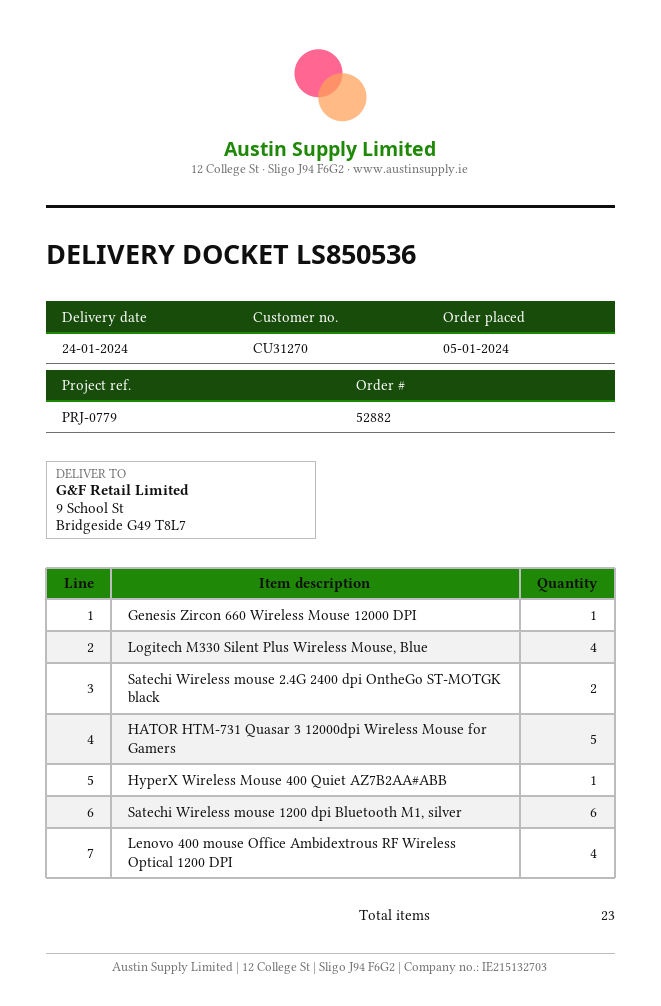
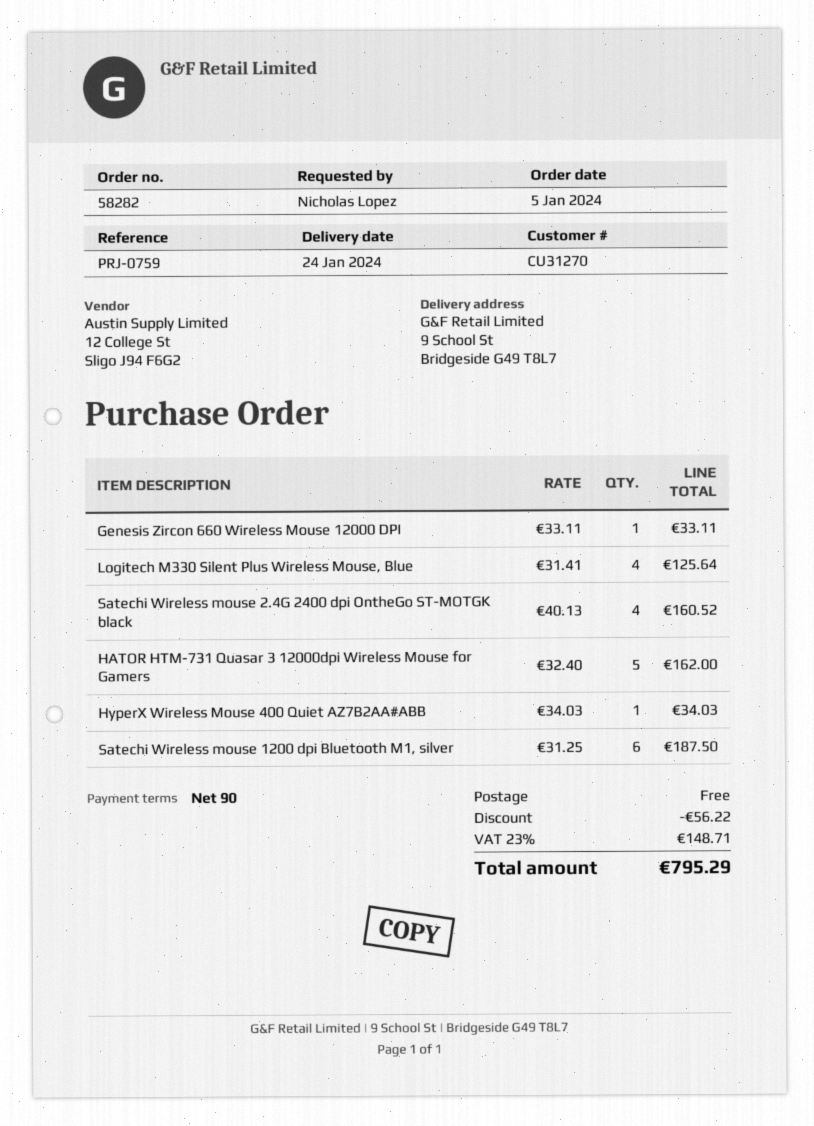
order number: 52882 -> 58282
reference: PRJ-0779 -> PRJ-0759
Satechi Wireless mouse 2.4G 2400 dpi OntheGo ST-MOTGK black: 2 -> 4
Lenovo 400 mouse Office Ambidextrous RF Wireless Optical 1200 DPI: 4 -> none

